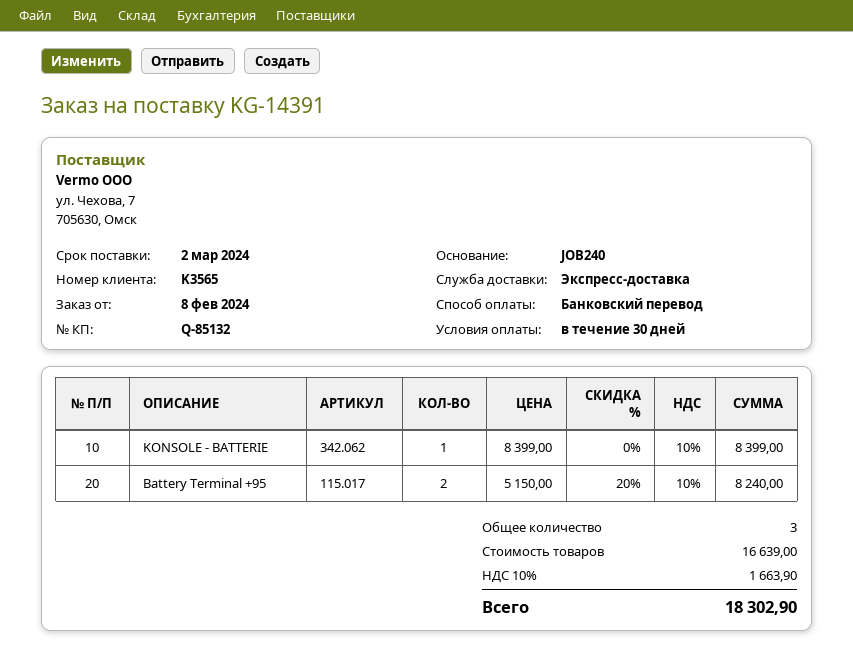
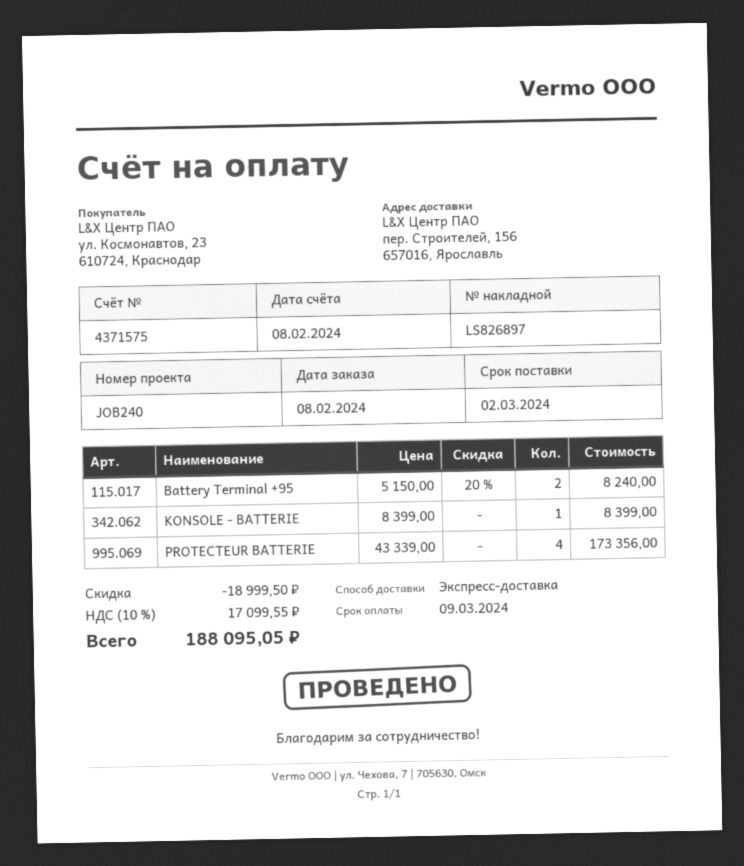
PROTECTEUR BATTERIE: none -> 4 x 43339.00 = 173356.00
discount: none -> 18999.50
tax: 10% = 1663.90 -> 10% = 17099.55
total: 18302.90 -> 188095.05

